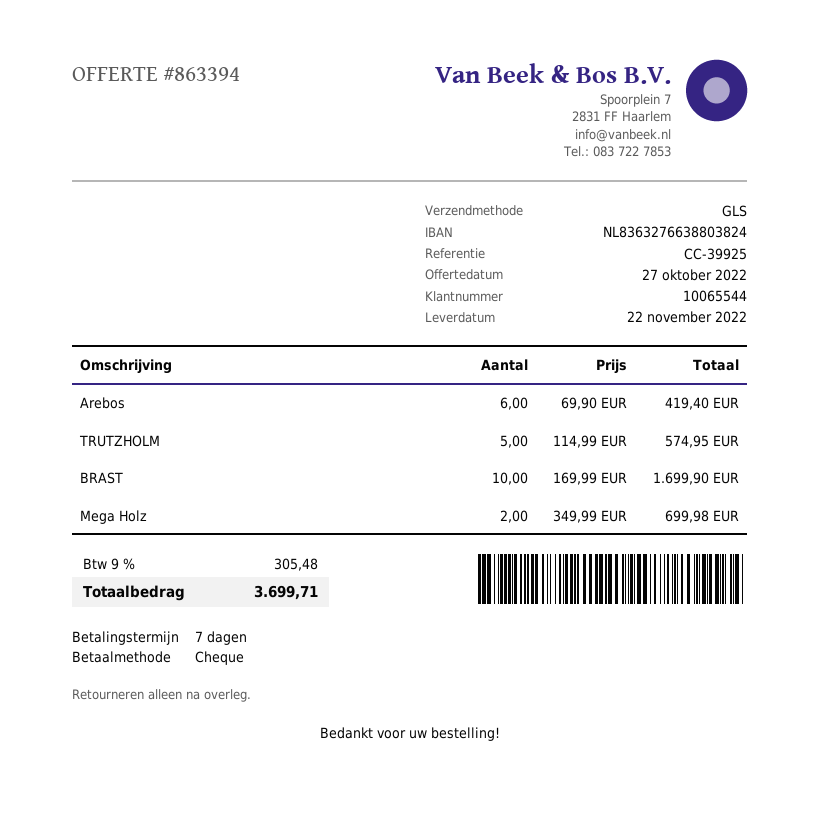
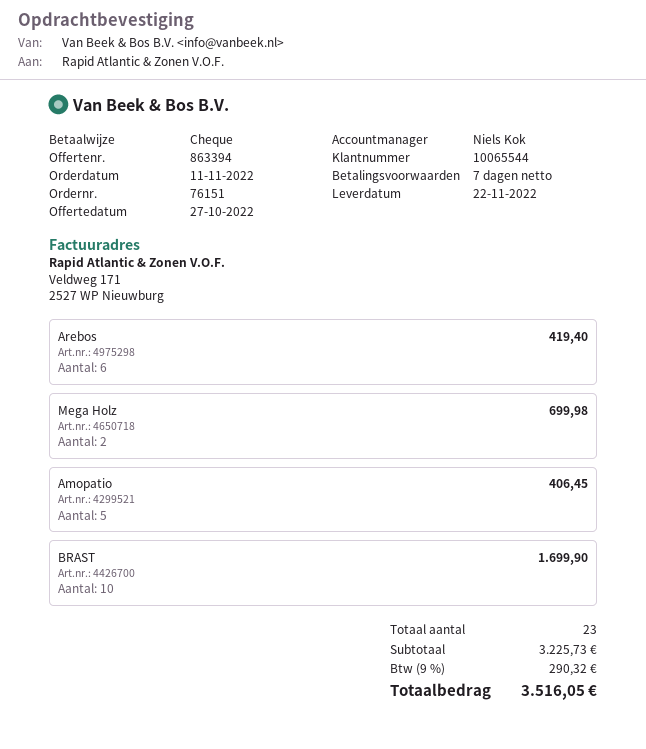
TRUTZHOLM: 5 for 574.95 -> none
Amopatio: none -> 5 for 406.45
tax: 9% = 305.48 -> 9% = 290.32
total: 3699.71 -> 3516.05

